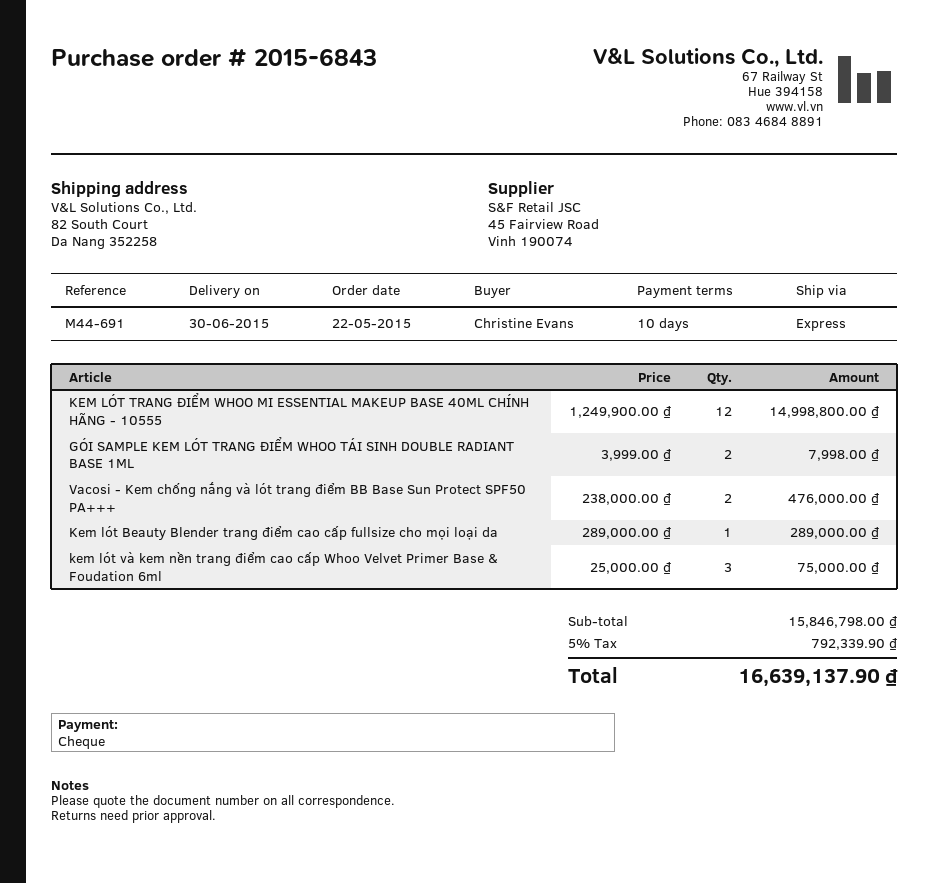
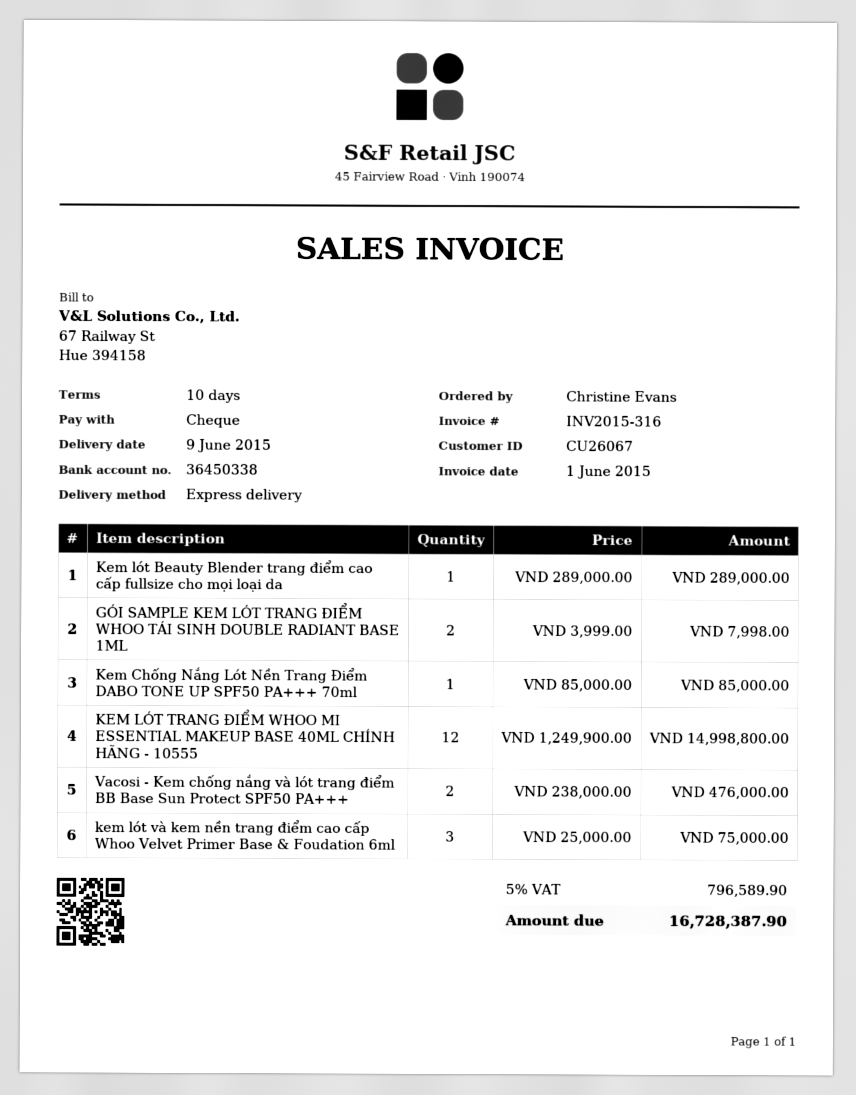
delivery date: 2015-06-30 -> 2015-06-09
Kem Chống Nắng Lót Nền Trang Điểm DABO TONE UP SPF50 PA+++ 70ml: none -> 1 x 85000.00 = 85000.00
tax: 5% = 792339.90 -> 5% = 796589.90
total: 16639137.90 -> 16728387.90

